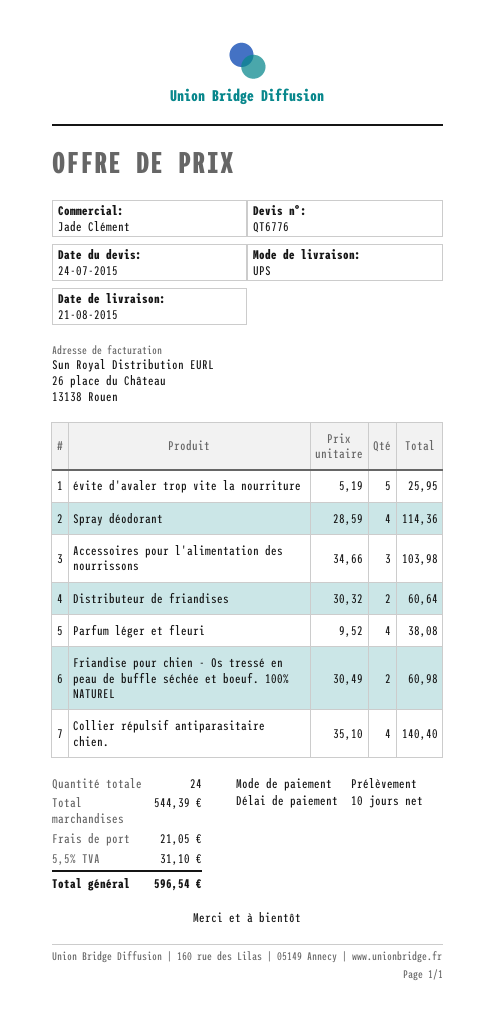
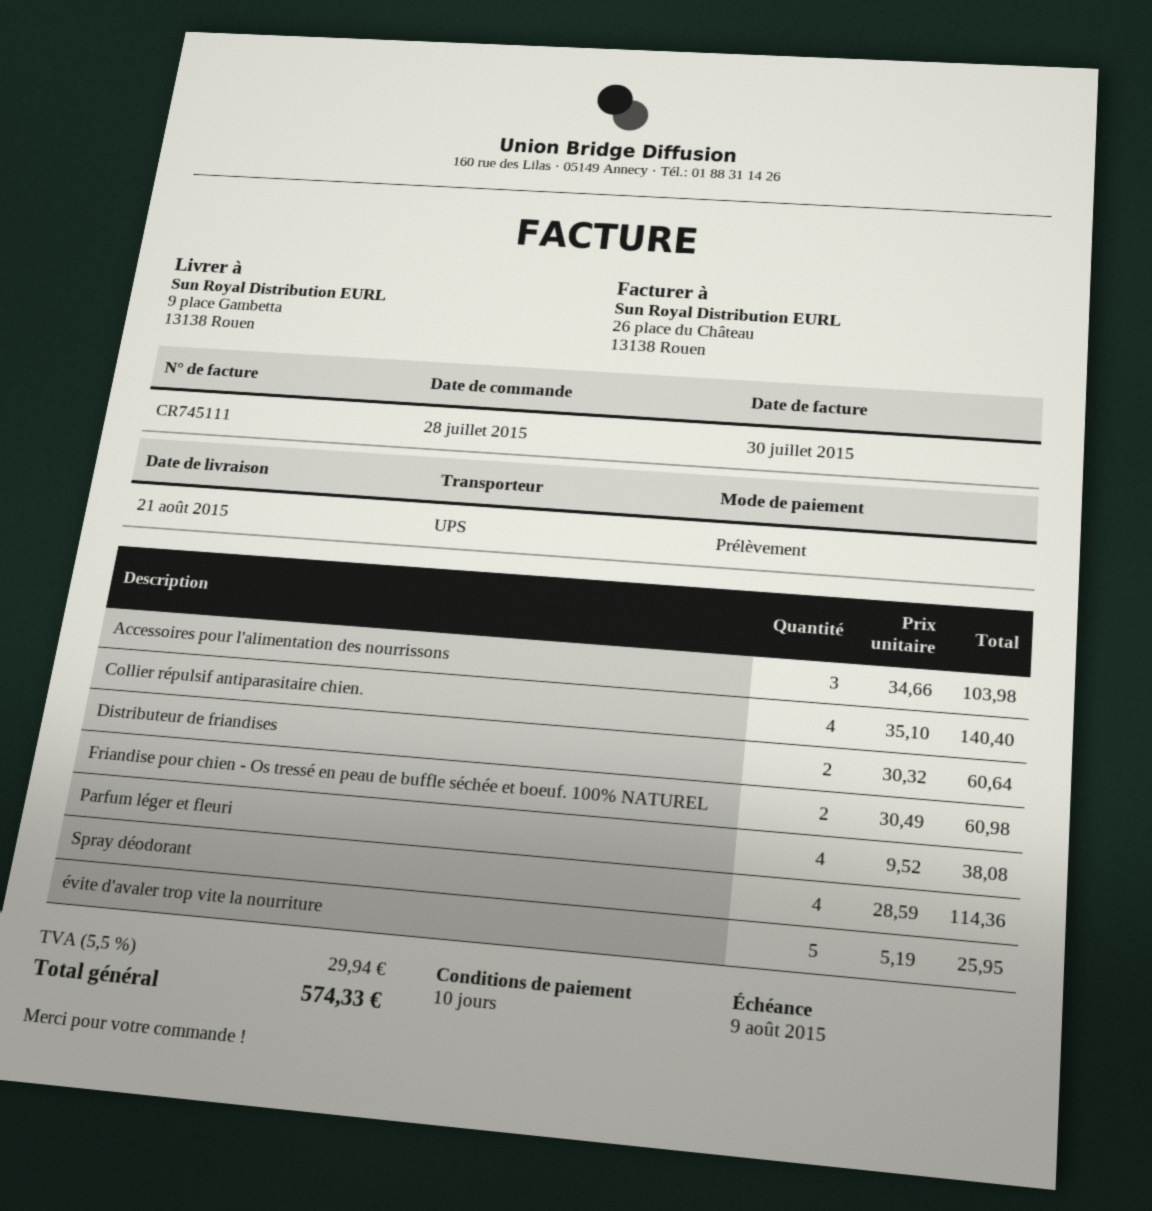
shipping: 21.05 -> none
tax: 5.5% = 31.10 -> 5.5% = 29.94
total: 596.54 -> 574.33

